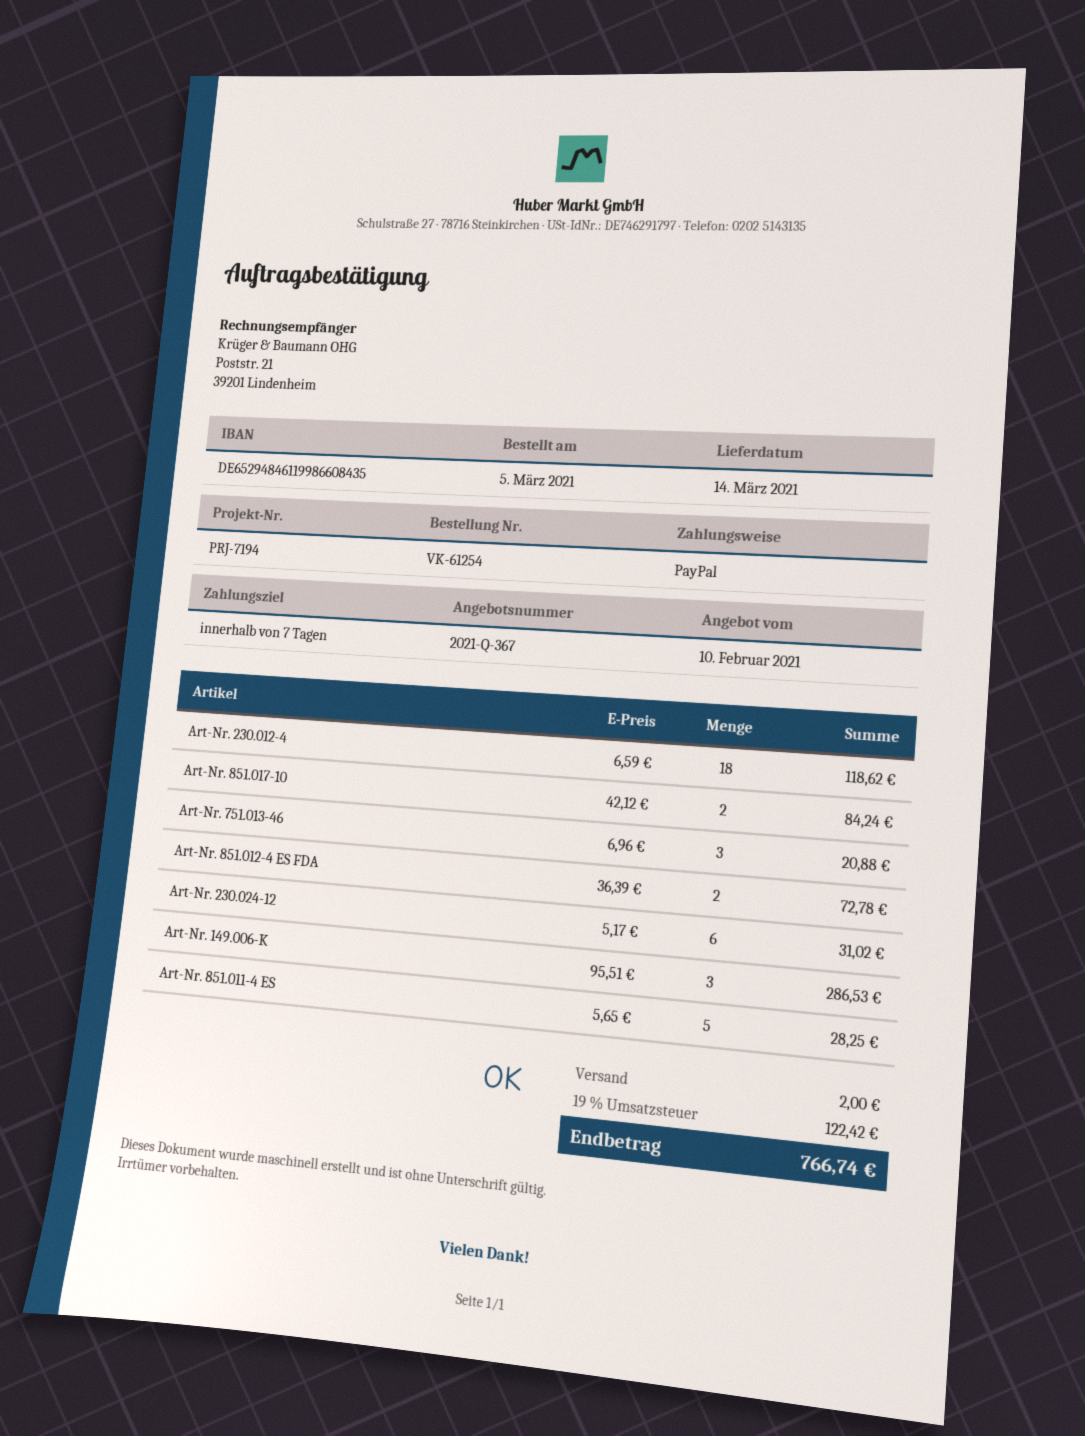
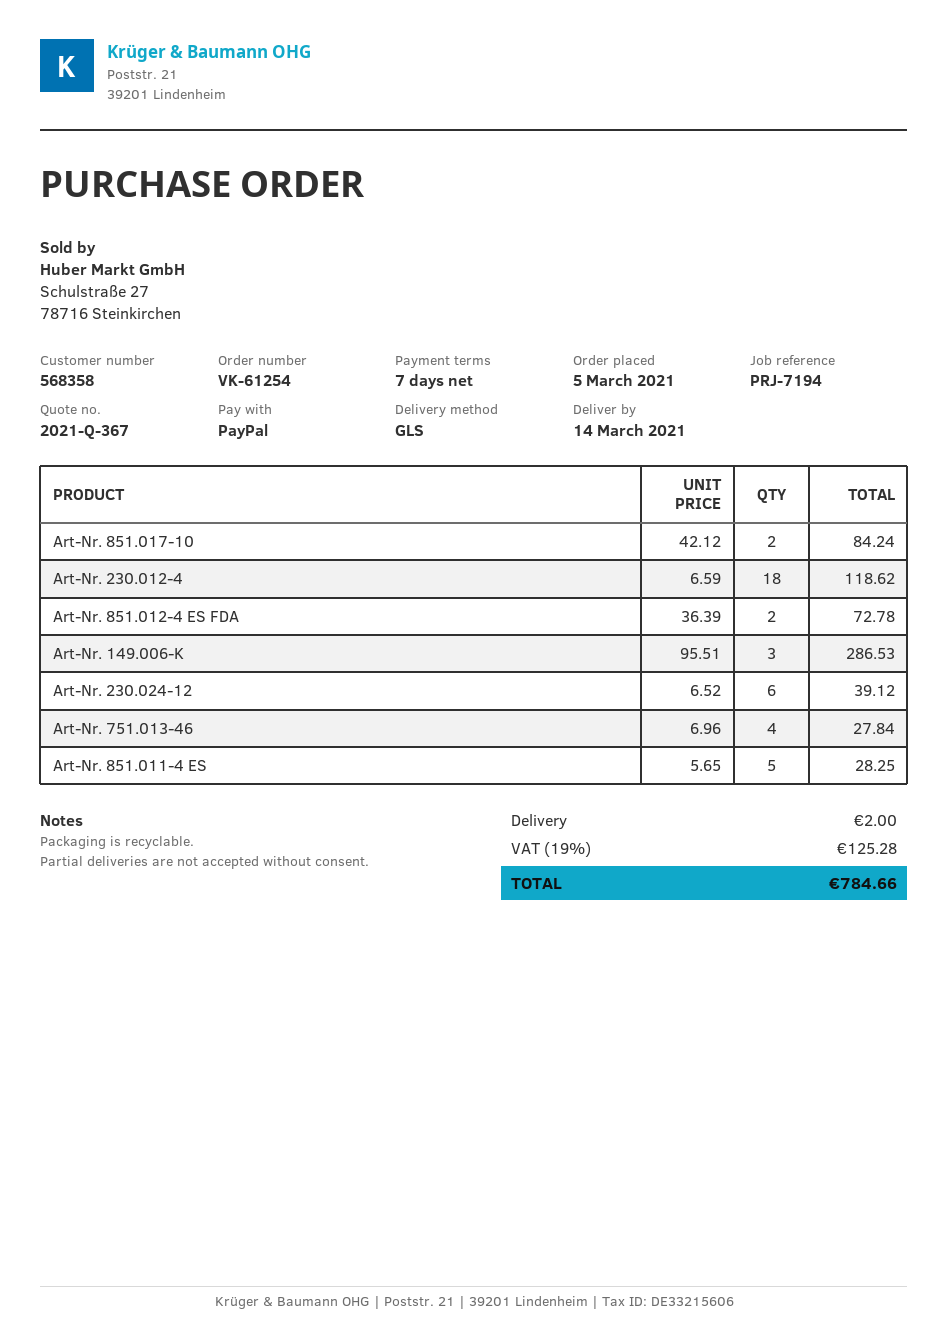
Art-Nr. 751.013-46: 3 x 6.96 = 20.88 -> 4 x 6.96 = 27.84
Art-Nr. 230.024-12: 6 x 5.17 = 31.02 -> 6 x 6.52 = 39.12
tax: 19% = 122.42 -> 19% = 125.28
total: 766.74 -> 784.66

